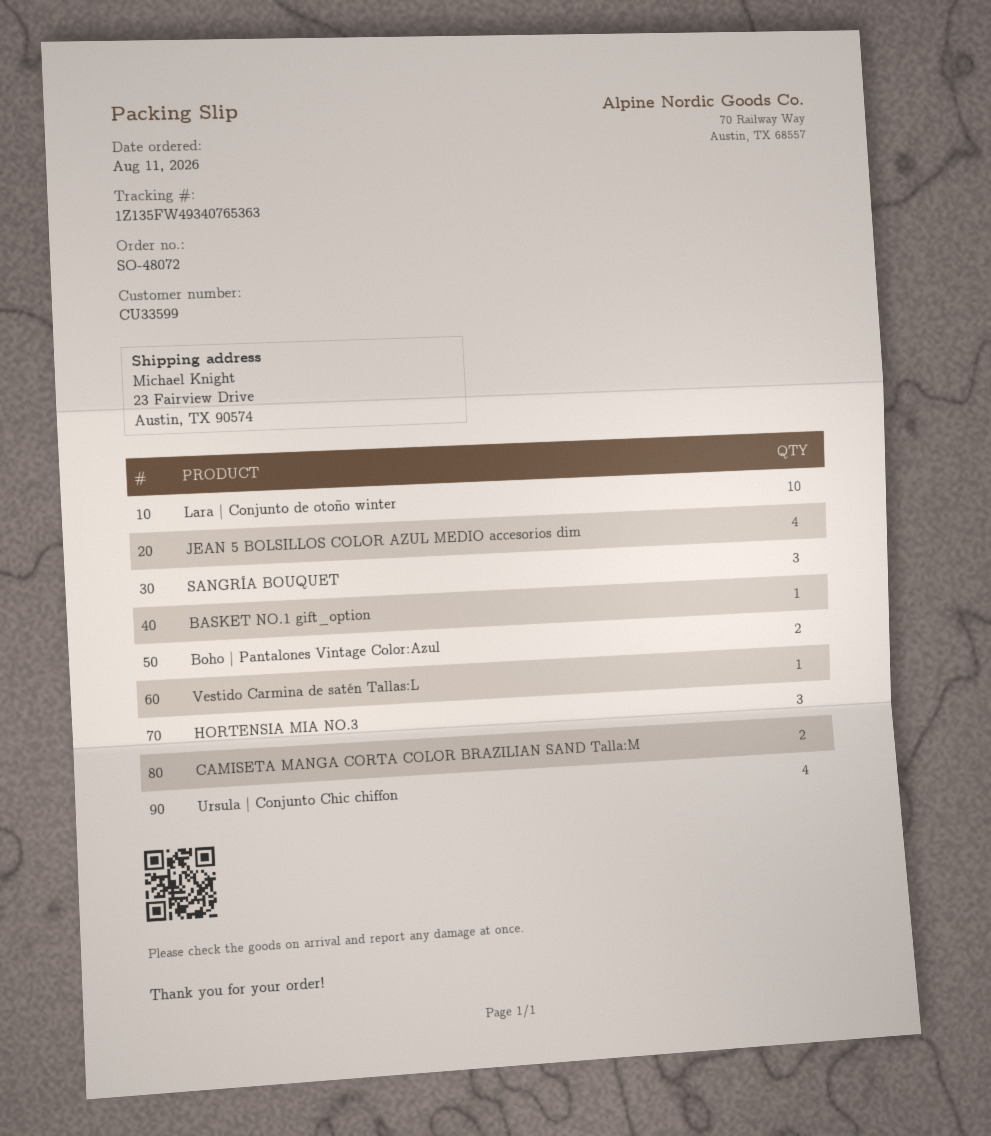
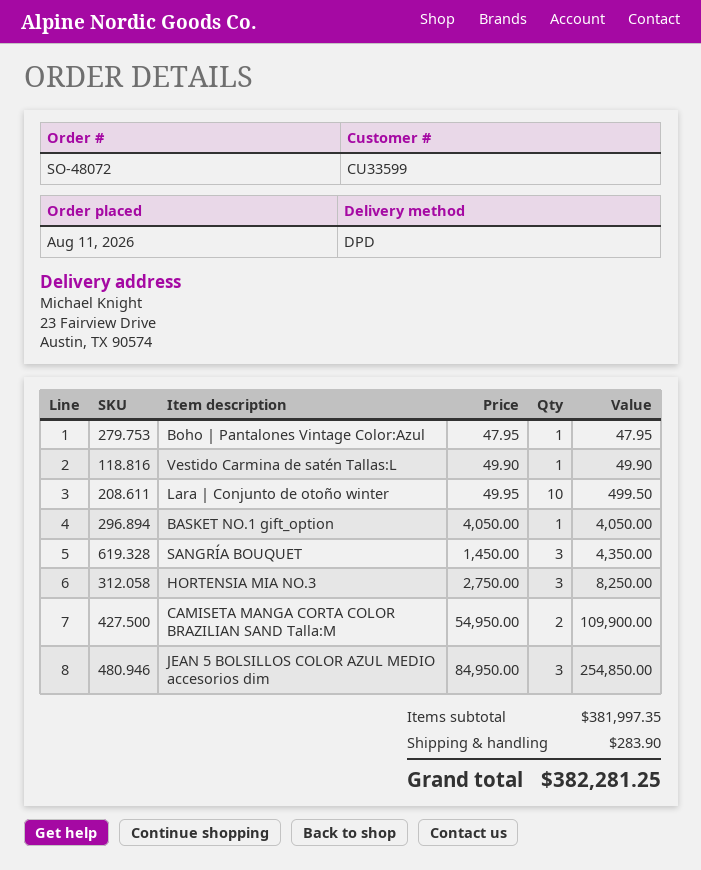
JEAN 5 BOLSILLOS COLOR AZUL MEDIO accesorios dim: 4 -> 3
Boho | Pantalones Vintage Color:Azul: 2 -> 1
Ursula | Conjunto Chic chiffon: 4 -> none

